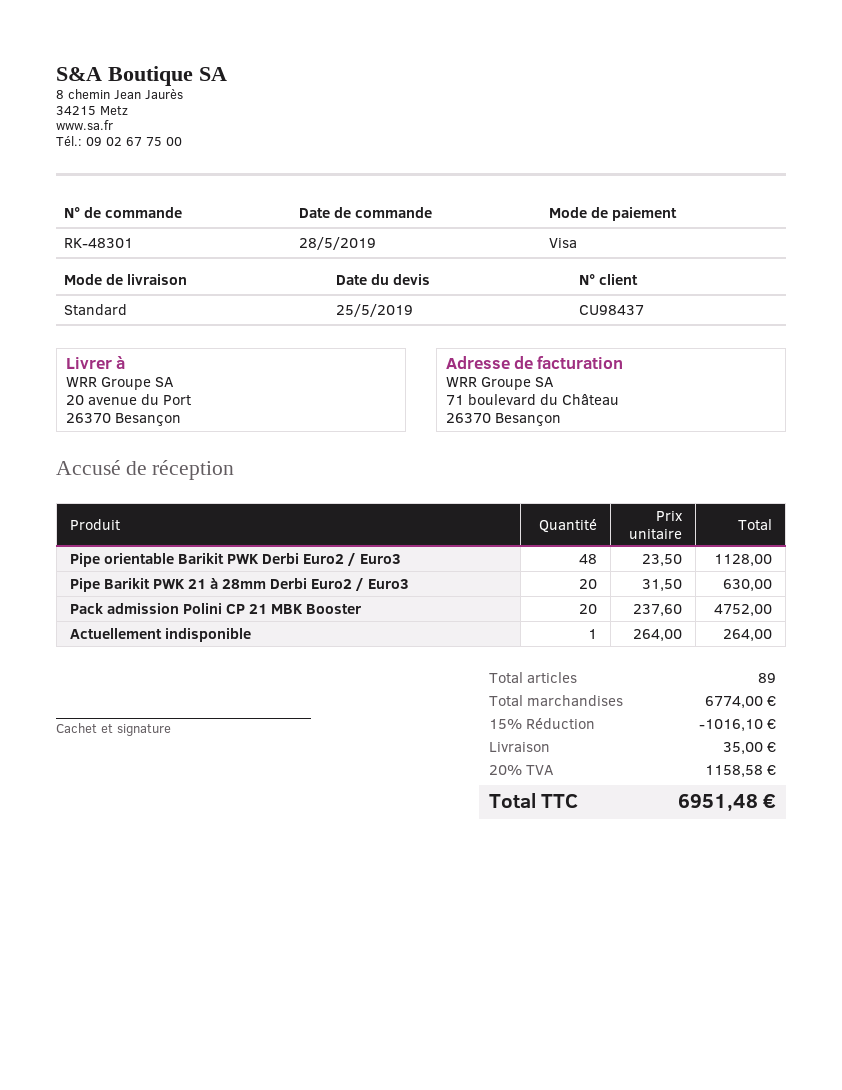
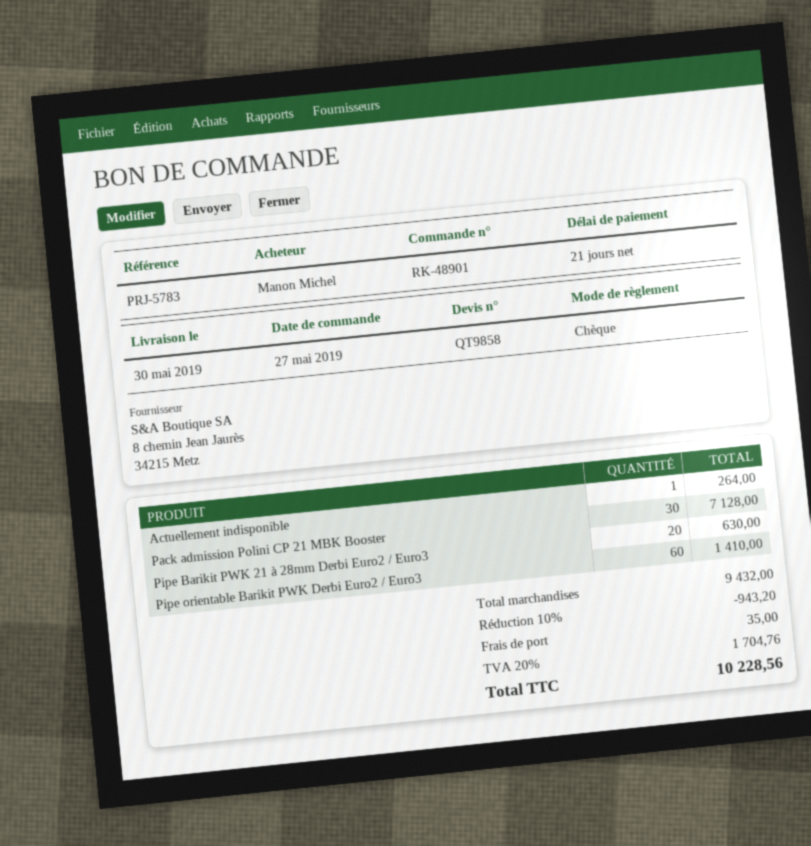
order number: RK-48301 -> RK-48901
order date: 2019-05-28 -> 2019-05-27
payment method: Visa -> cheque
Pipe orientable Barikit PWK Derbi Euro2 / Euro3: 48 for 1128.00 -> 60 for 1410.00
Pack admission Polini CP 21 MBK Booster: 20 for 4752.00 -> 30 for 7128.00
subtotal: 6774.00 -> 9432.00
discount: 15% = 1016.10 -> 10% = 943.20
tax: 20% = 1158.58 -> 20% = 1704.76
total: 6951.48 -> 10228.56

